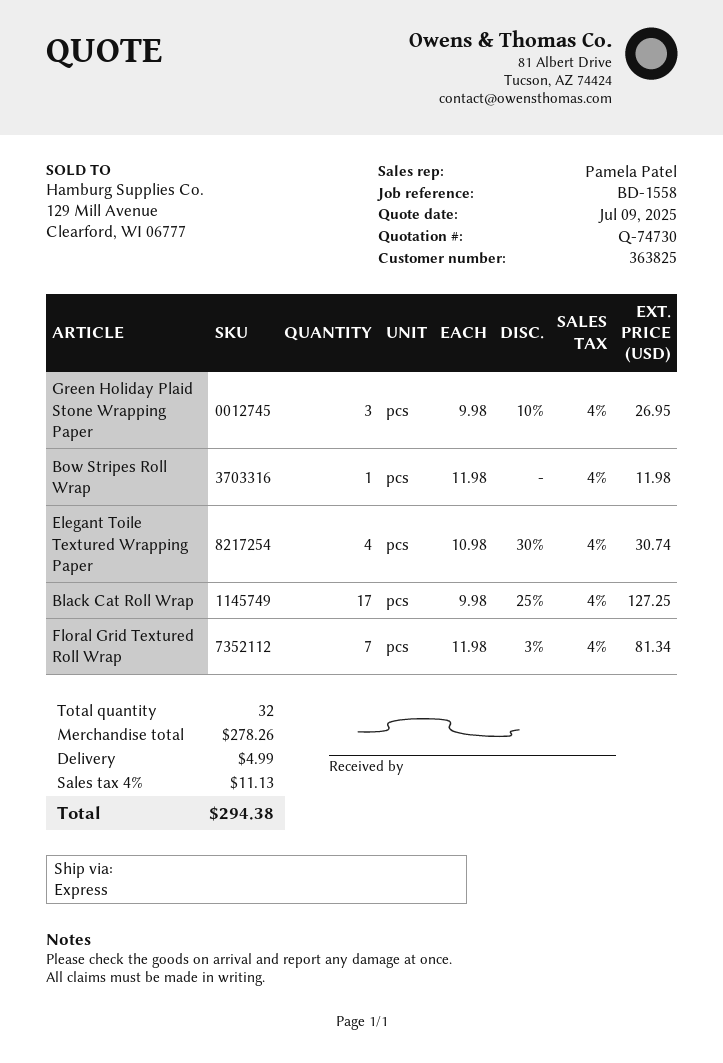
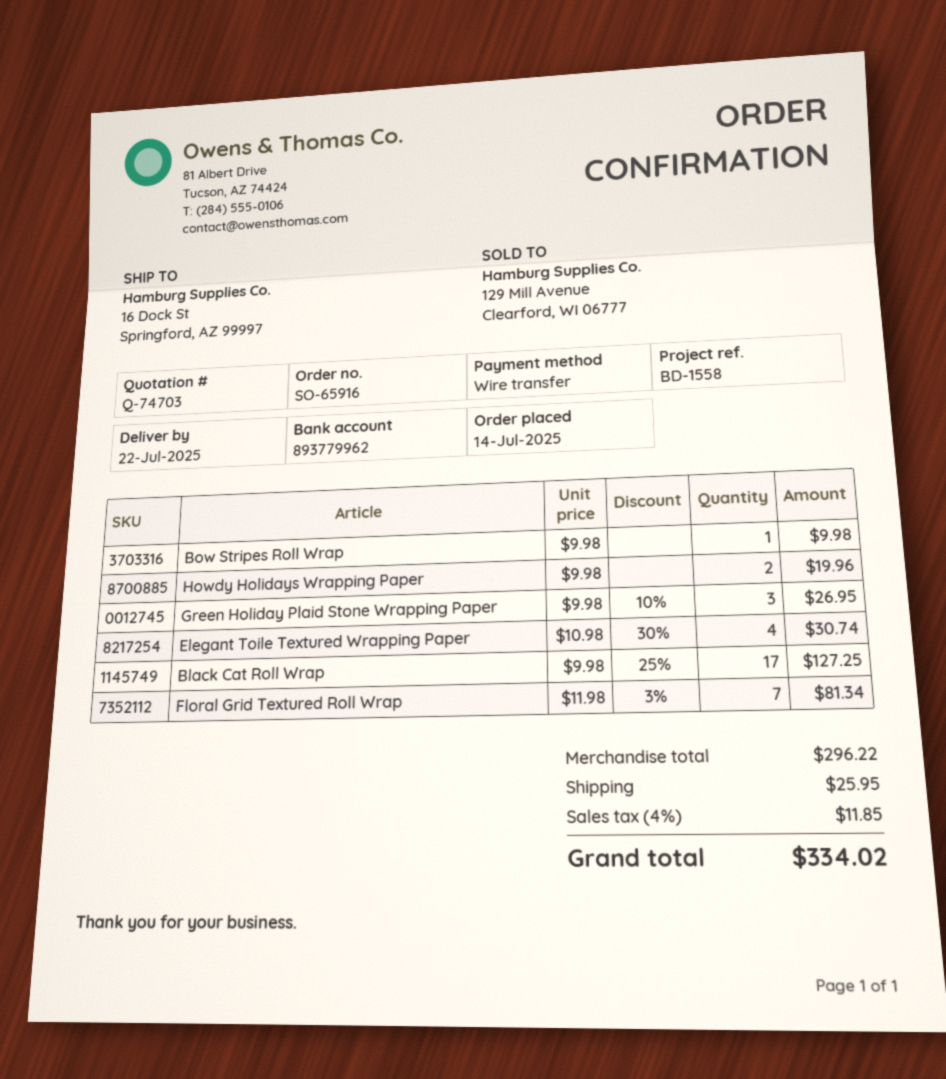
quote number: Q-74730 -> Q-74703
Bow Stripes Roll Wrap: 1 x 11.98 = 11.98 -> 1 x 9.98 = 9.98
Howdy Holidays Wrapping Paper: none -> 2 x 9.98 = 19.96
subtotal: 278.26 -> 296.22
shipping: 4.99 -> 25.95
tax: 4% = 11.13 -> 4% = 11.85
total: 294.38 -> 334.02

